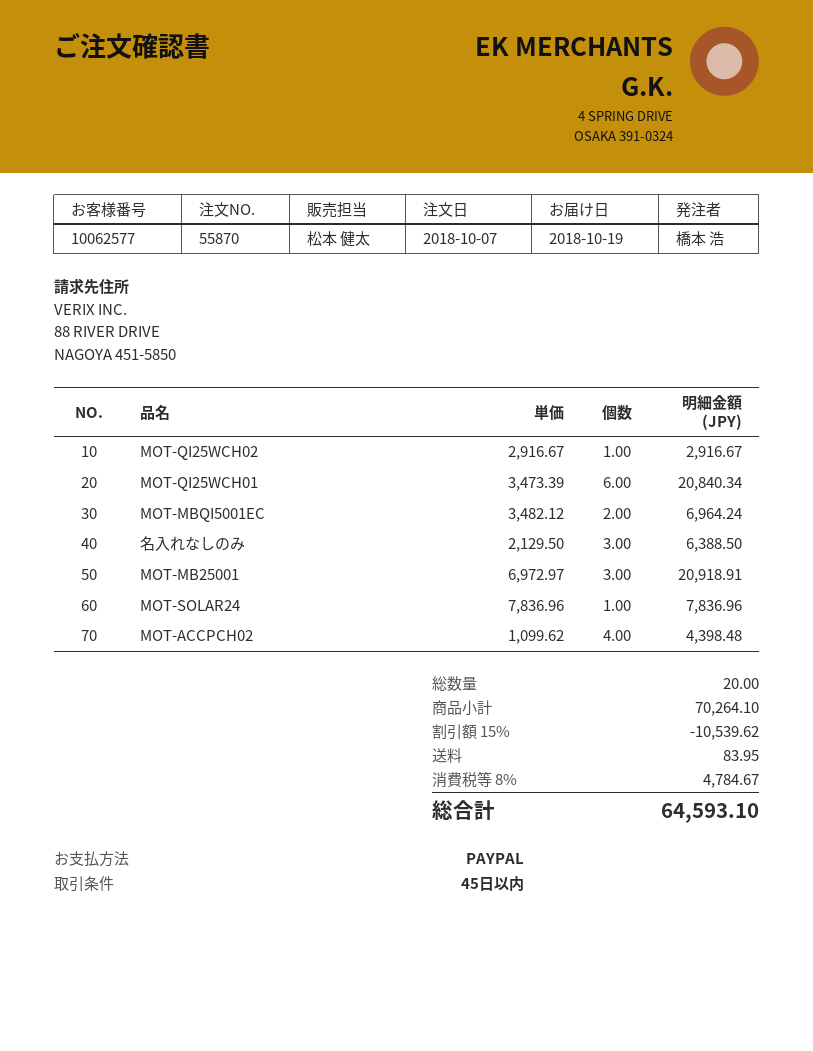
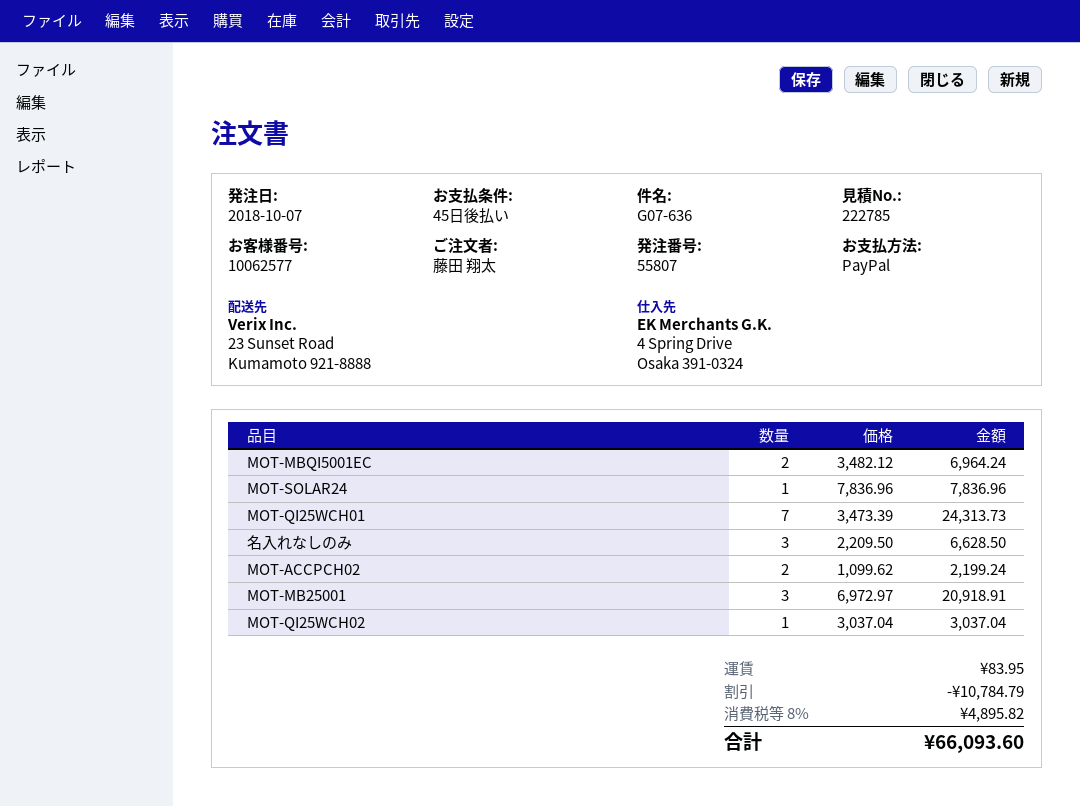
order number: 55870 -> 55807
ordered by: 橋本 浩 -> 藤田 翔太
MOT-QI25WCH02: 1 x 2916.67 = 2916.67 -> 1 x 3037.04 = 3037.04
MOT-QI25WCH01: 6 x 3473.39 = 20840.34 -> 7 x 3473.39 = 24313.73
名入れなしのみ: 3 x 2129.50 = 6388.50 -> 3 x 2209.50 = 6628.50
MOT-ACCPCH02: 4 x 1099.62 = 4398.48 -> 2 x 1099.62 = 2199.24
discount: 10539.62 -> 10784.79
tax: 8% = 4784.67 -> 8% = 4895.82
total: 64593.10 -> 66093.60

